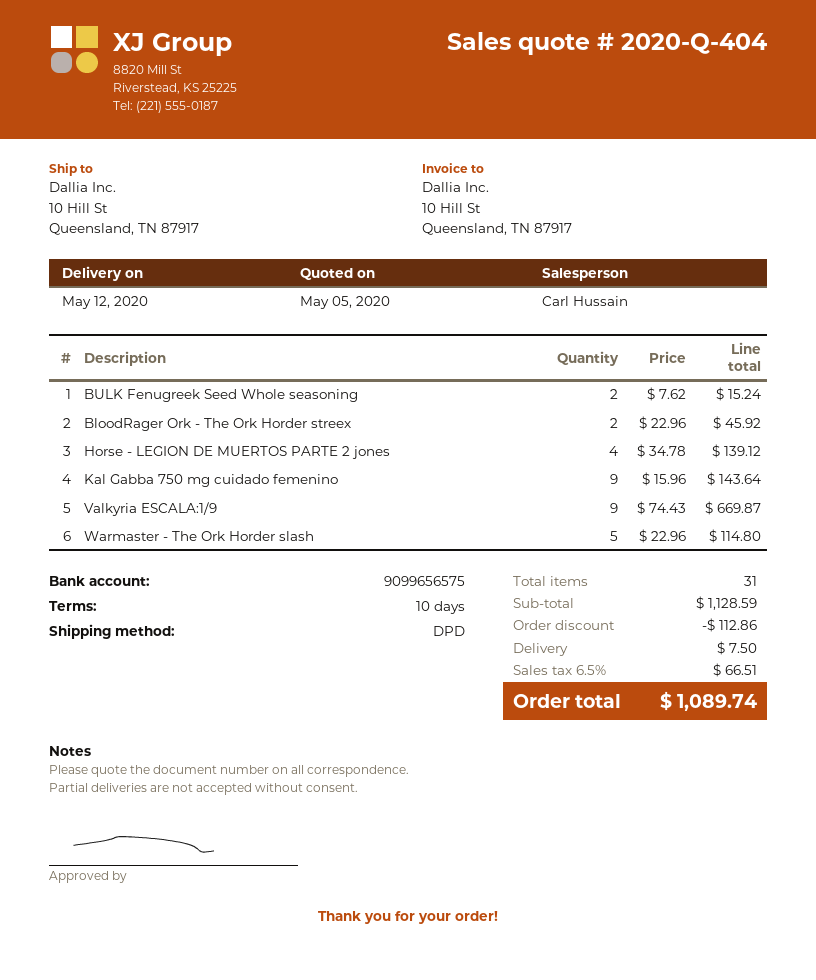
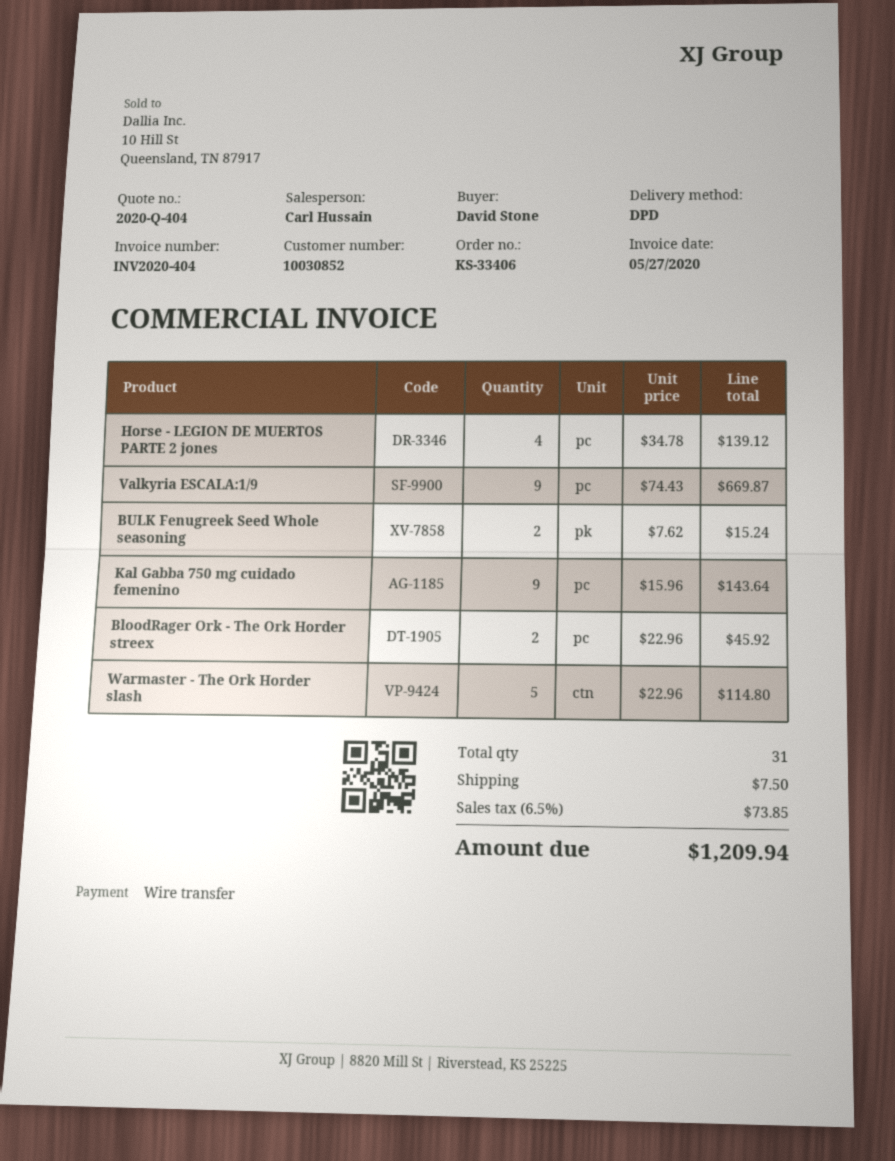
discount: 112.86 -> none
tax: 6.5% = 66.51 -> 6.5% = 73.85
total: 1089.74 -> 1209.94

